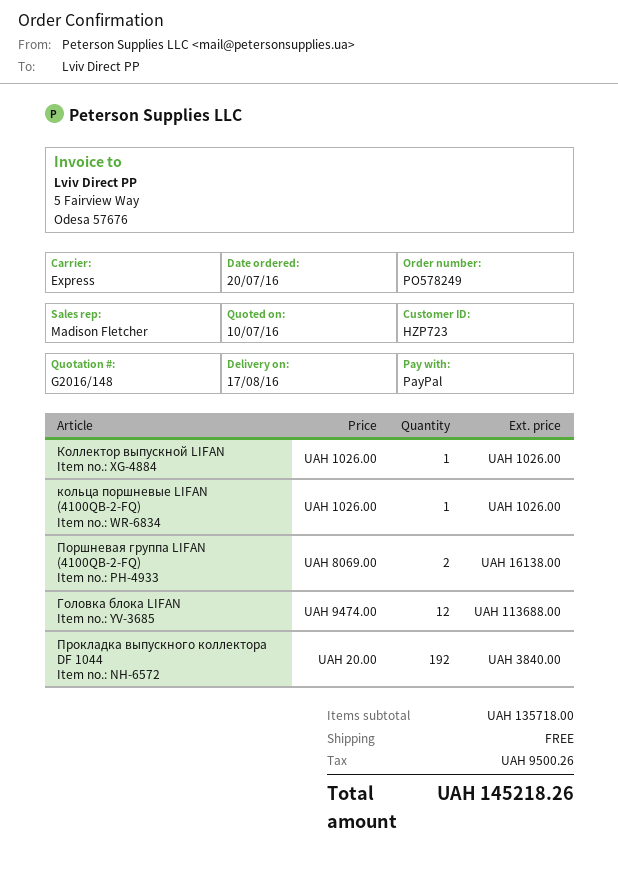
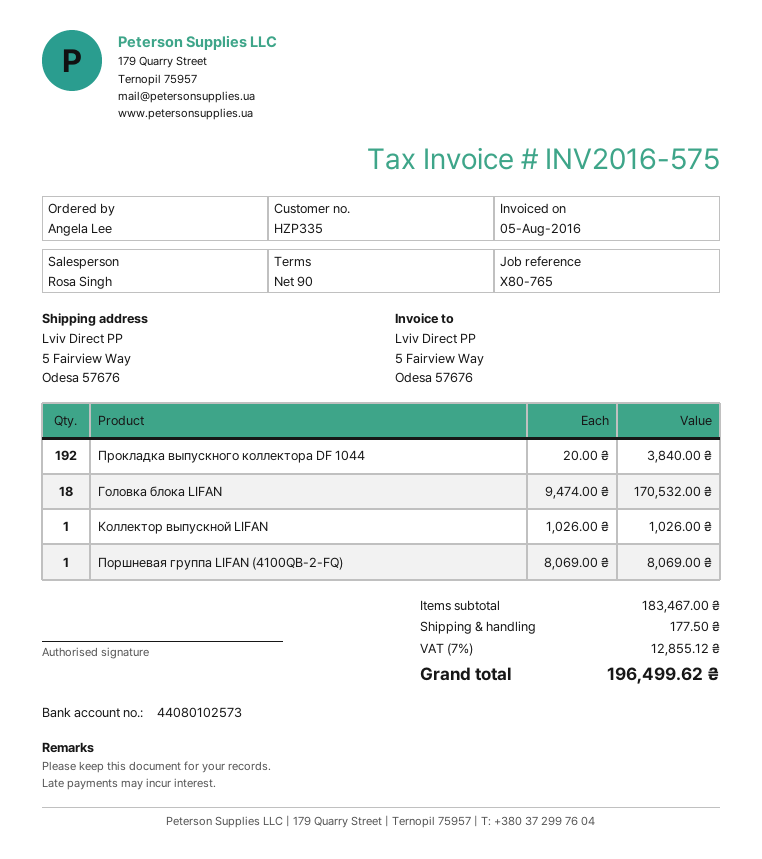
customer number: HZP723 -> HZP335
sales rep: Madison Fletcher -> Rosa Singh
кольца поршневые LIFAN (4100QB-2-FQ): 1 x 1026.00 = 1026.00 -> none
Поршневая группа LIFAN (4100QB-2-FQ): 2 x 8069.00 = 16138.00 -> 1 x 8069.00 = 8069.00
Головка блока LIFAN: 12 x 9474.00 = 113688.00 -> 18 x 9474.00 = 170532.00
subtotal: 135718.00 -> 183467.00
shipping: 0.00 -> 177.50
tax: 9500.26 -> 12855.12
total: 145218.26 -> 196499.62

